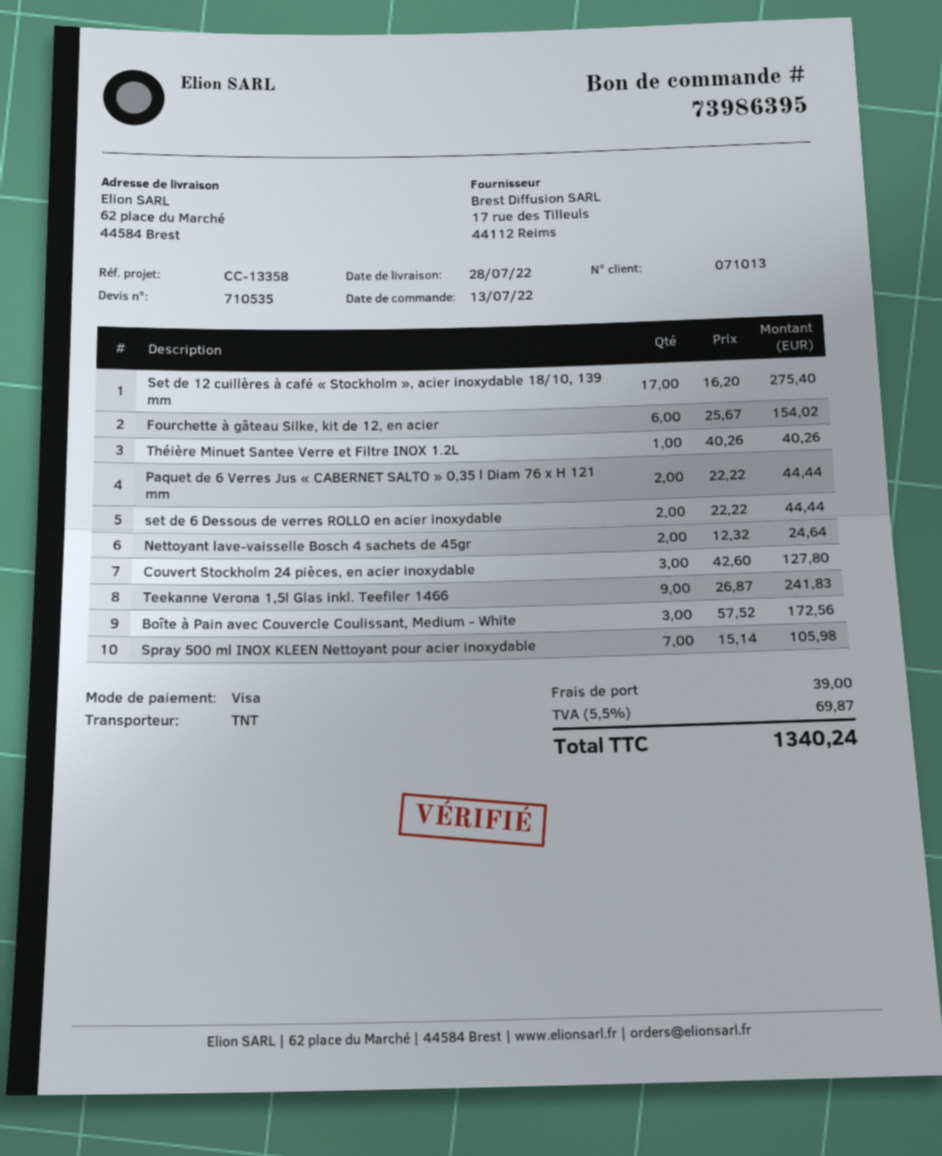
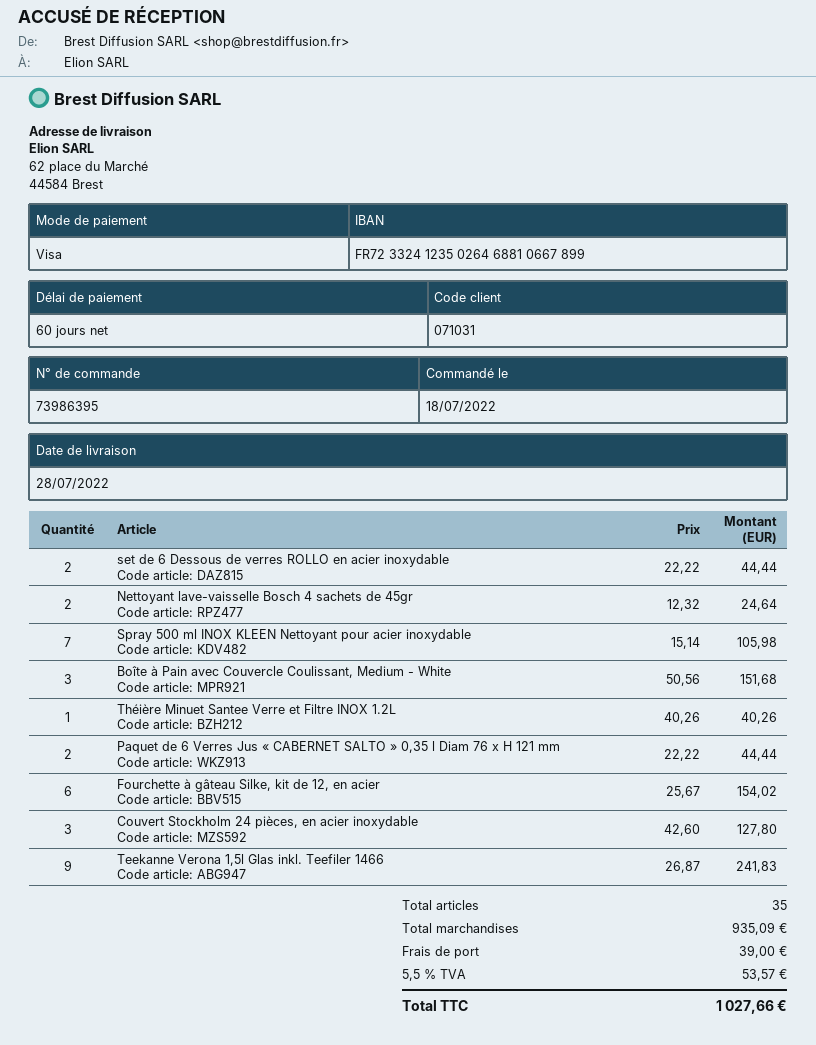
order date: 2022-07-13 -> 2022-07-18
customer number: 071013 -> 071031
Set de 12 cuillères à café « Stockholm », acier inoxydable 18/10, 139 mm: 17 x 16.20 = 275.40 -> none
Boîte à Pain avec Couvercle Coulissant, Medium - White: 3 x 57.52 = 172.56 -> 3 x 50.56 = 151.68
tax: 5.5% = 69.87 -> 5.5% = 53.57
total: 1340.24 -> 1027.66

